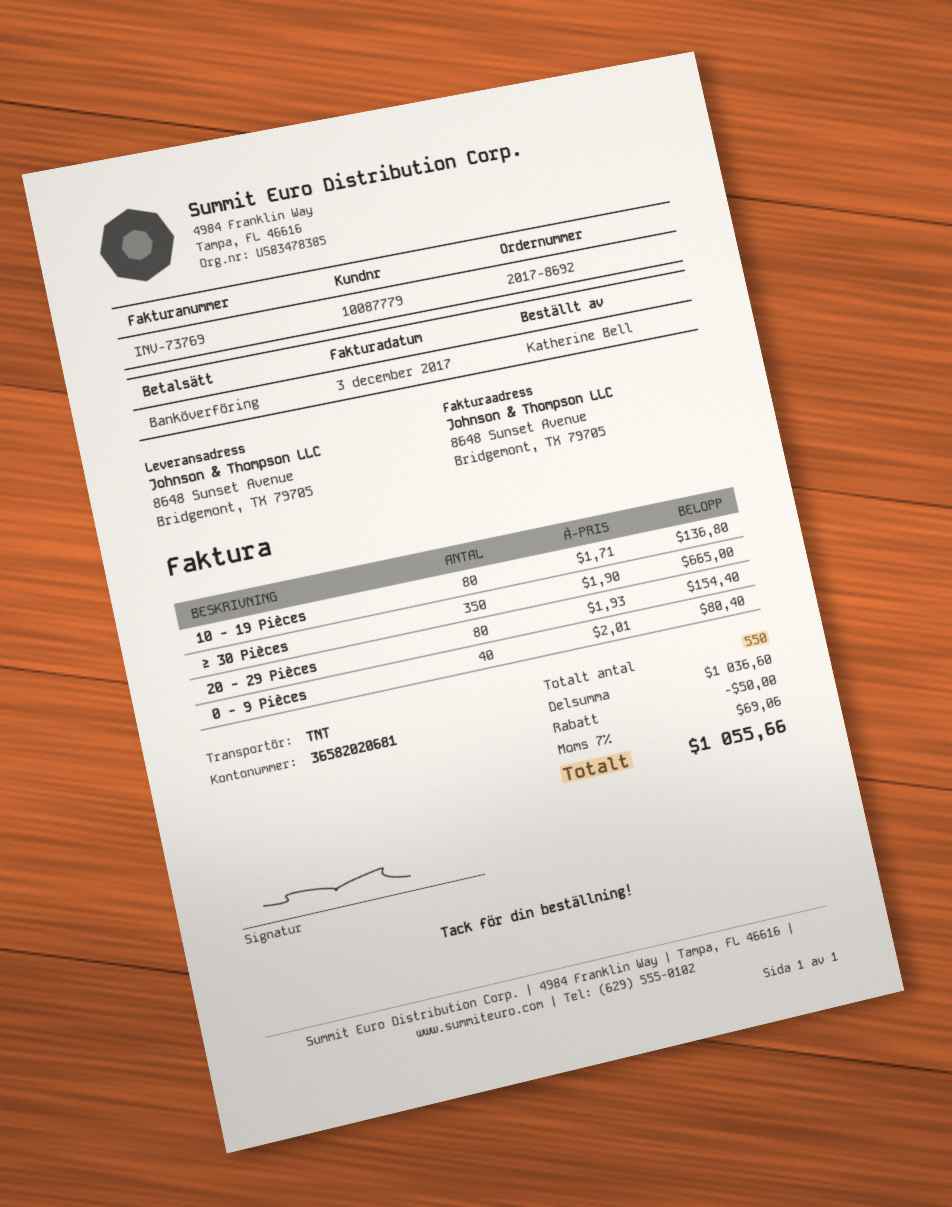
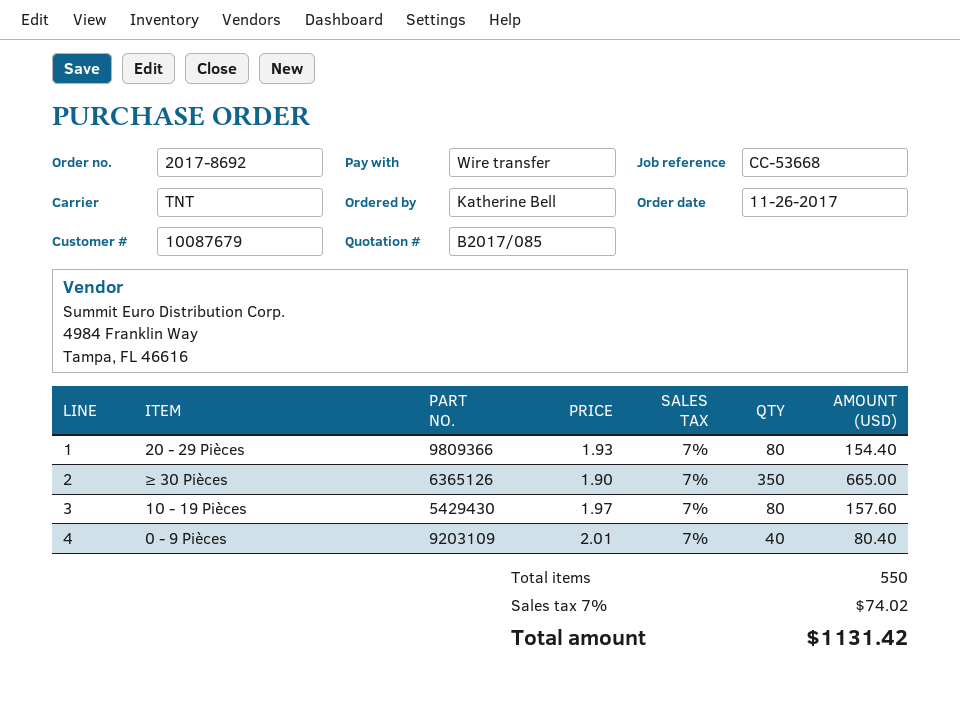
customer number: 10087779 -> 10087679
10 - 19 Pièces: 80 x 1.71 = 136.80 -> 80 x 1.97 = 157.60
discount: 50.00 -> none
tax: 7% = 69.06 -> 7% = 74.02
total: 1055.66 -> 1131.42

